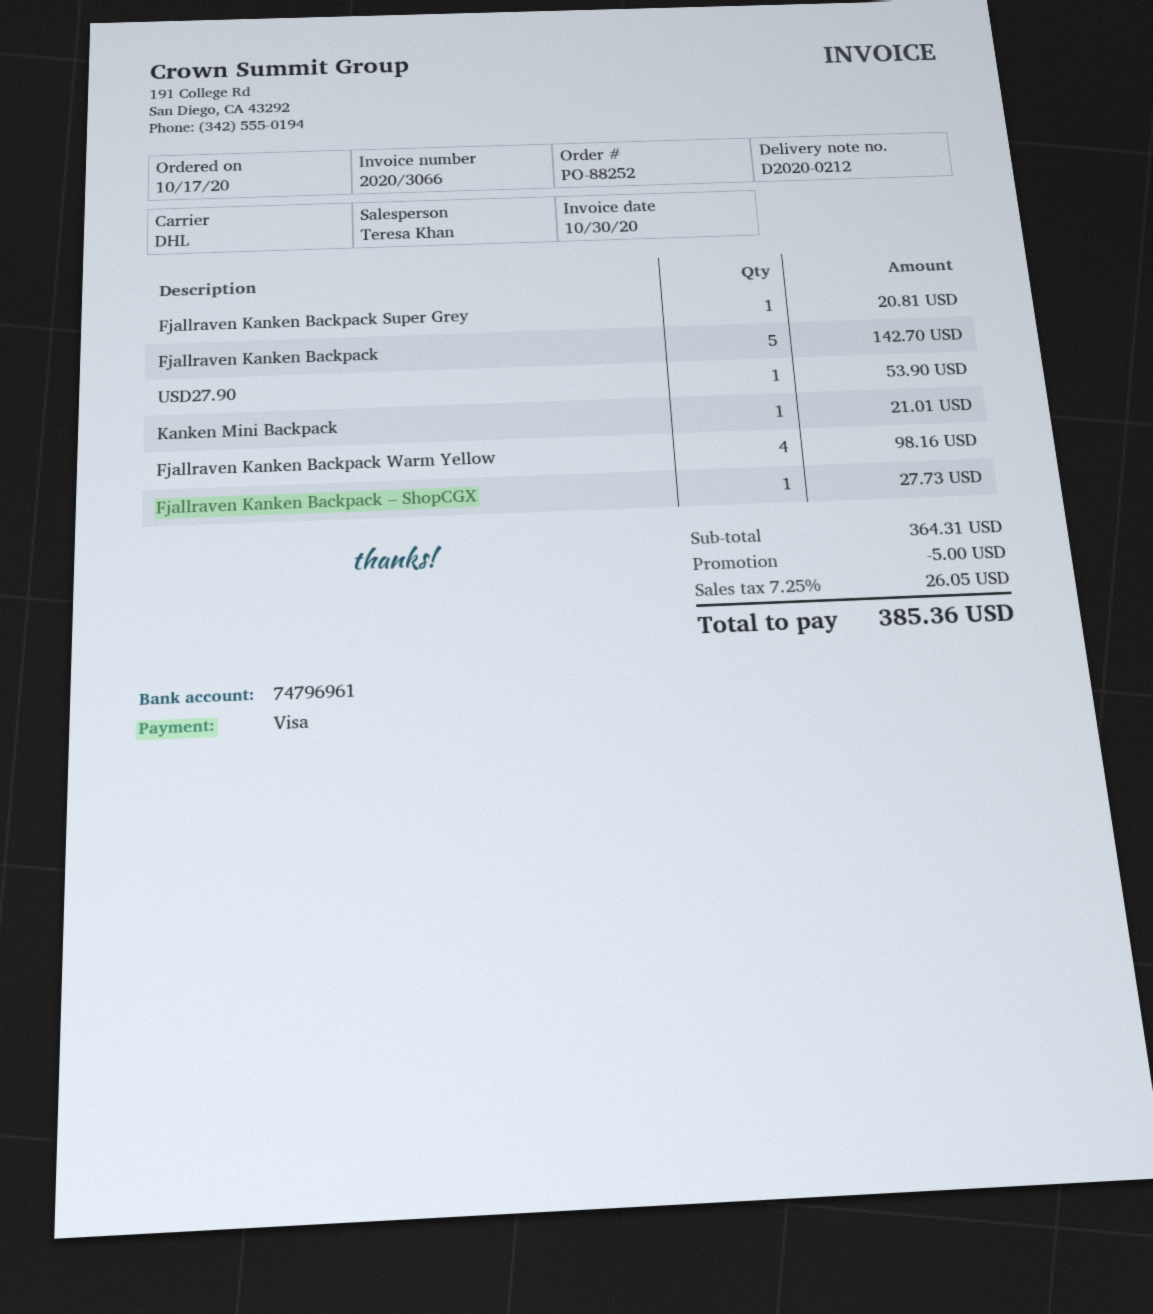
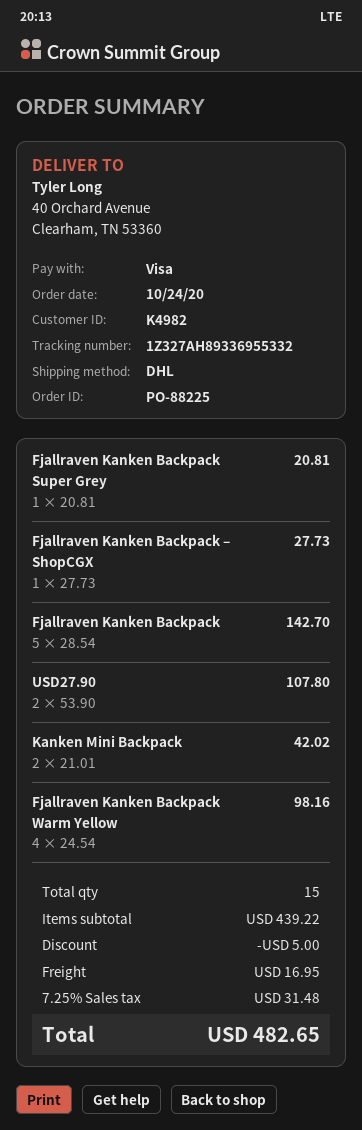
order number: PO-88252 -> PO-88225
order date: 2020-10-17 -> 2020-10-24
USD27.90: 1 for 53.90 -> 2 for 107.80
Kanken Mini Backpack: 1 for 21.01 -> 2 for 42.02
subtotal: 364.31 -> 439.22
shipping: none -> 16.95
tax: 7.25% = 26.05 -> 7.25% = 31.48
total: 385.36 -> 482.65

